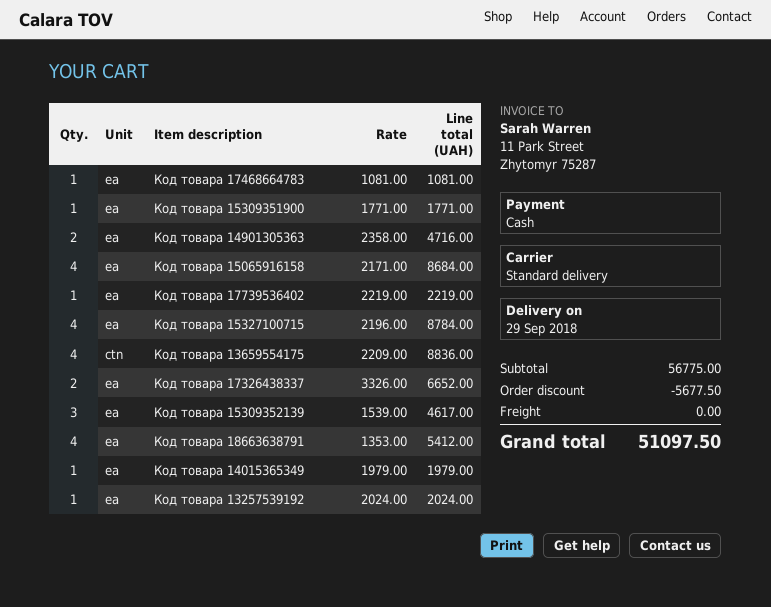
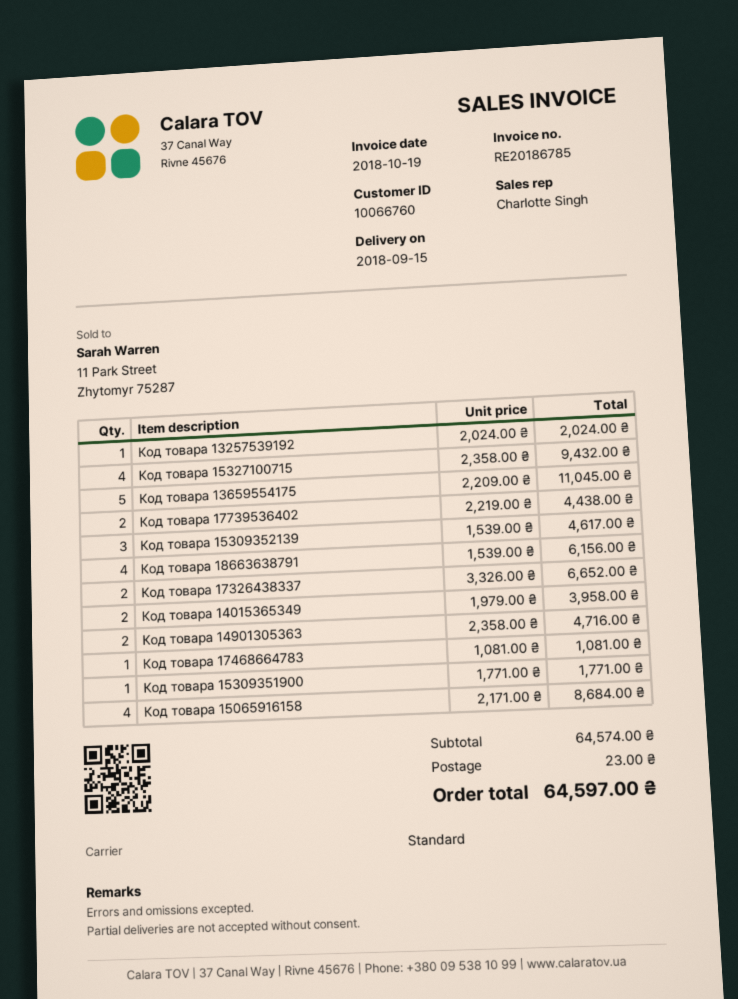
delivery date: 2018-09-29 -> 2018-09-15
Код товара 17739536402: 1 x 2219.00 = 2219.00 -> 2 x 2219.00 = 4438.00
Код товара 15327100715: 4 x 2196.00 = 8784.00 -> 4 x 2358.00 = 9432.00
Код товара 13659554175: 4 x 2209.00 = 8836.00 -> 5 x 2209.00 = 11045.00
Код товара 18663638791: 4 x 1353.00 = 5412.00 -> 4 x 1539.00 = 6156.00
Код товара 14015365349: 1 x 1979.00 = 1979.00 -> 2 x 1979.00 = 3958.00
subtotal: 56775.00 -> 64574.00
discount: 5677.50 -> none
shipping: 0.00 -> 23.00
total: 51097.50 -> 64597.00

